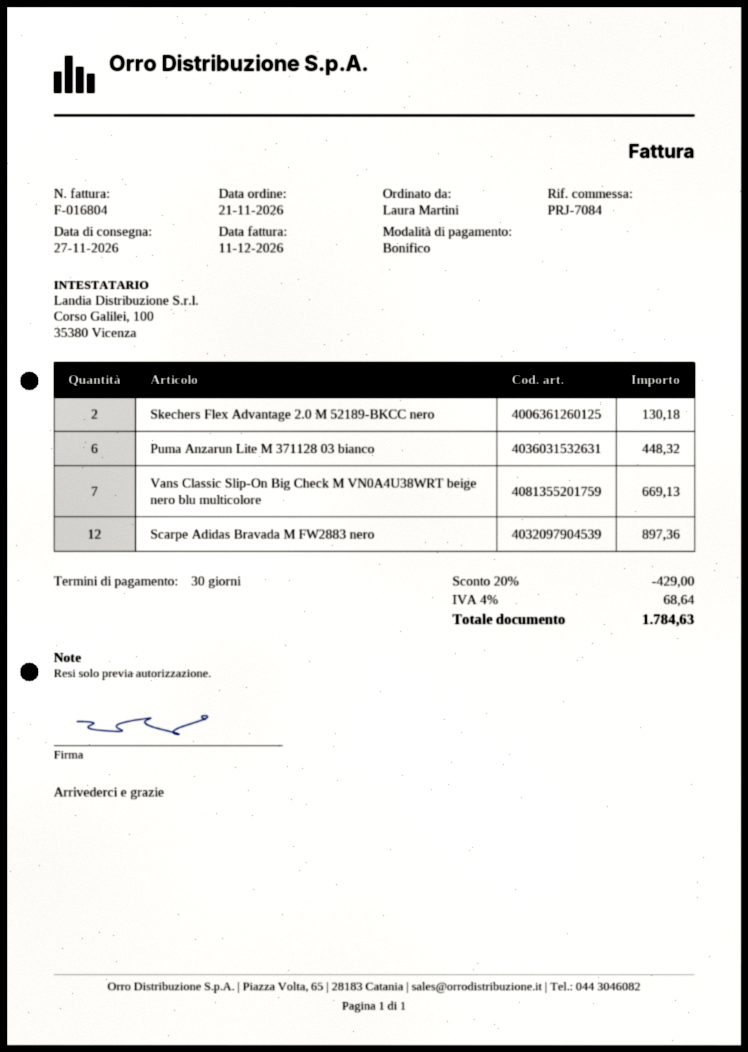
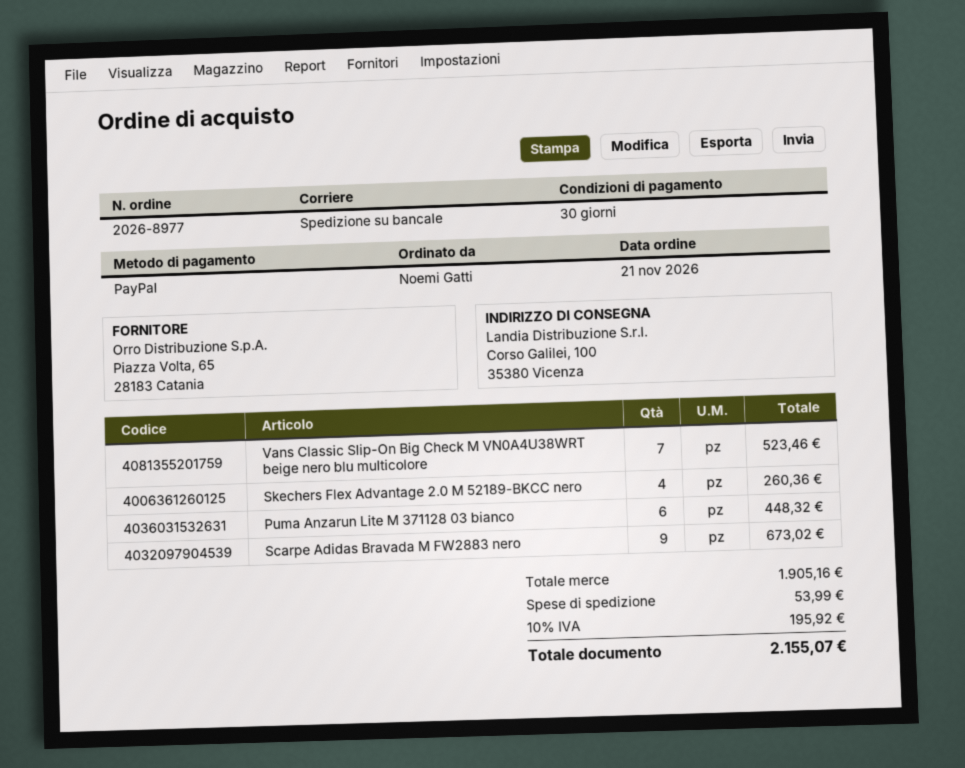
ordered by: Laura Martini -> Noemi Gatti
payment method: bank transfer -> PayPal
Skechers Flex Advantage 2.0 M 52189-BKCC nero: 2 for 130.18 -> 4 for 260.36
Vans Classic Slip-On Big Check M VN0A4U38WRT beige nero blu multicolore: 7 for 669.13 -> 7 for 523.46
Scarpe Adidas Bravada M FW2883 nero: 12 for 897.36 -> 9 for 673.02
discount: 20% = 429.00 -> none
shipping: none -> 53.99
tax: 4% = 68.64 -> 10% = 195.92
total: 1784.63 -> 2155.07

